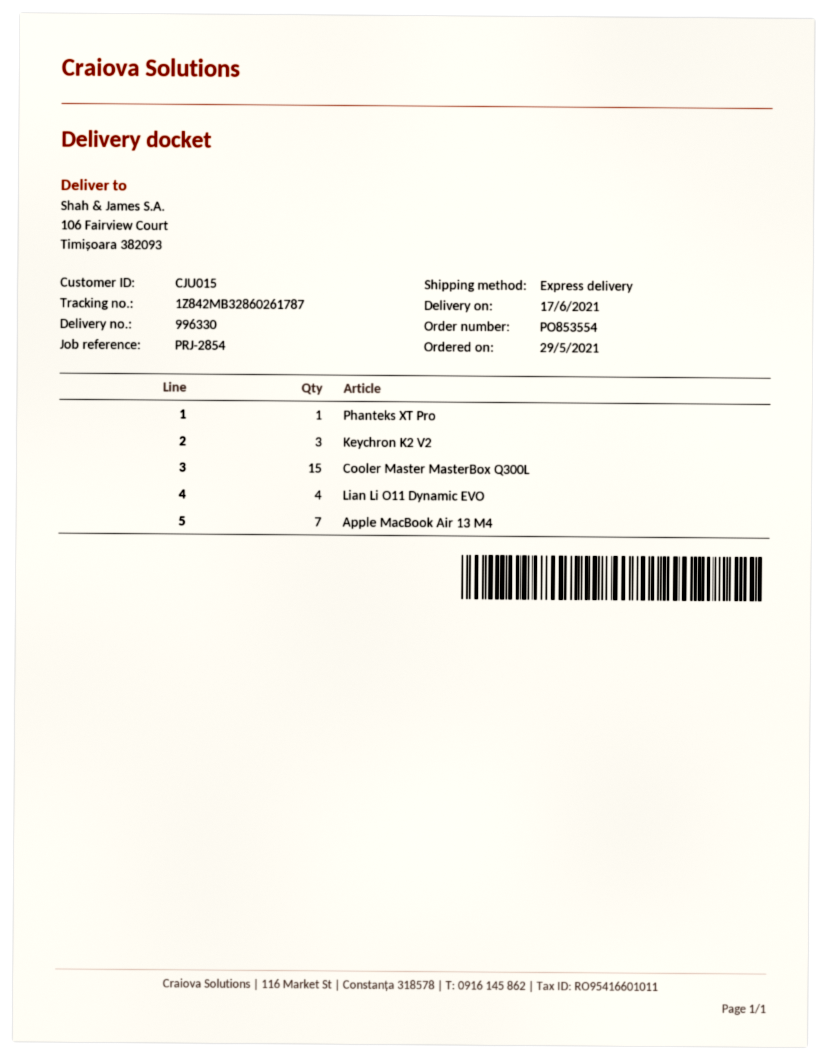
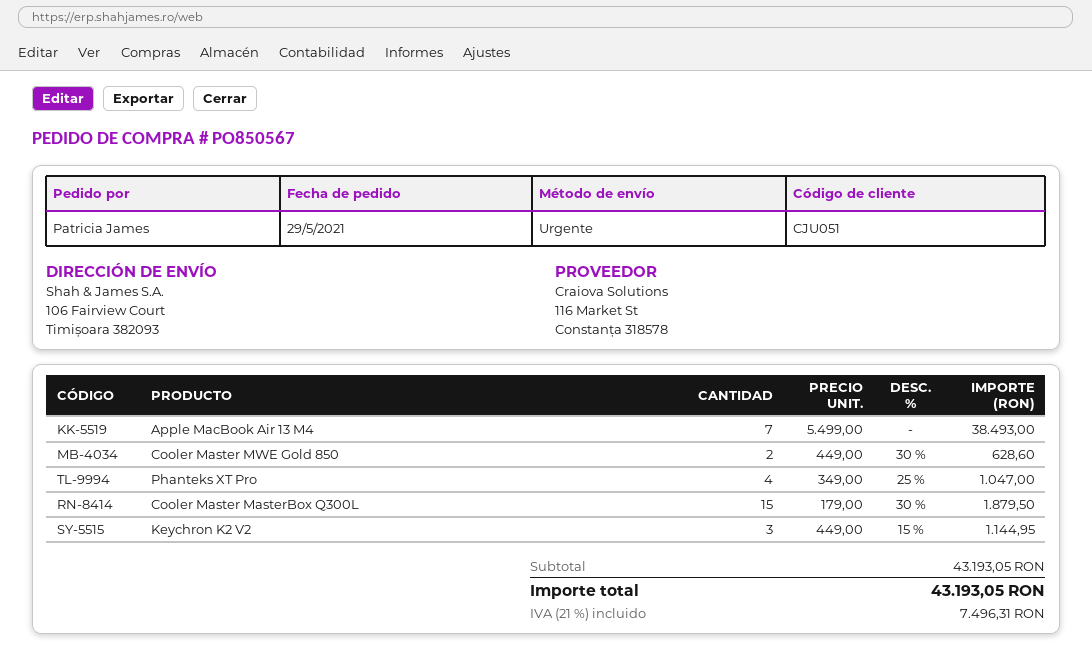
order number: PO853554 -> PO850567
customer number: CJU015 -> CJU051
Phanteks XT Pro: 1 -> 4
Lian Li O11 Dynamic EVO: 4 -> none
Cooler Master MWE Gold 850: none -> 2

